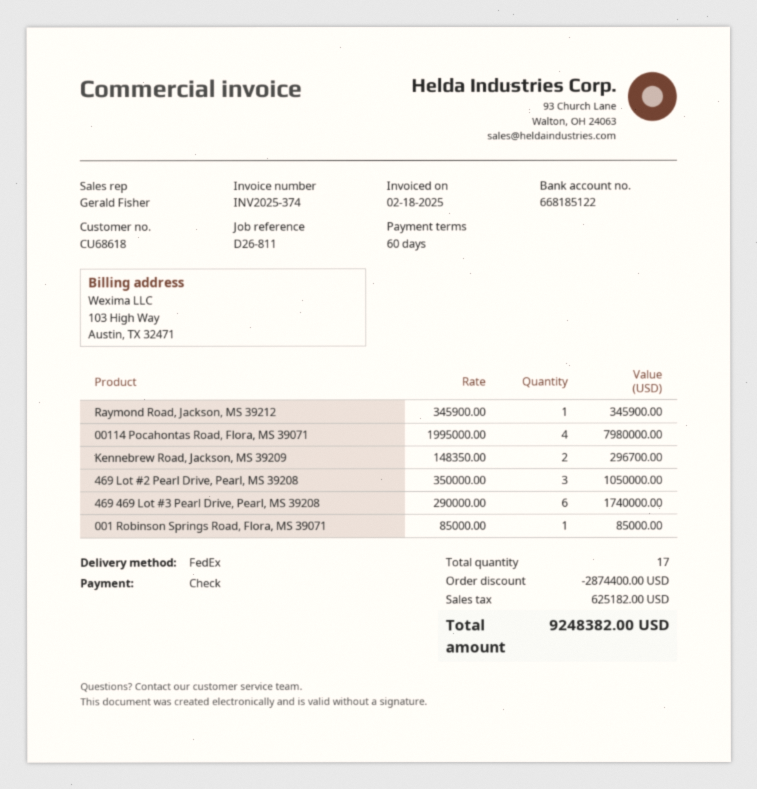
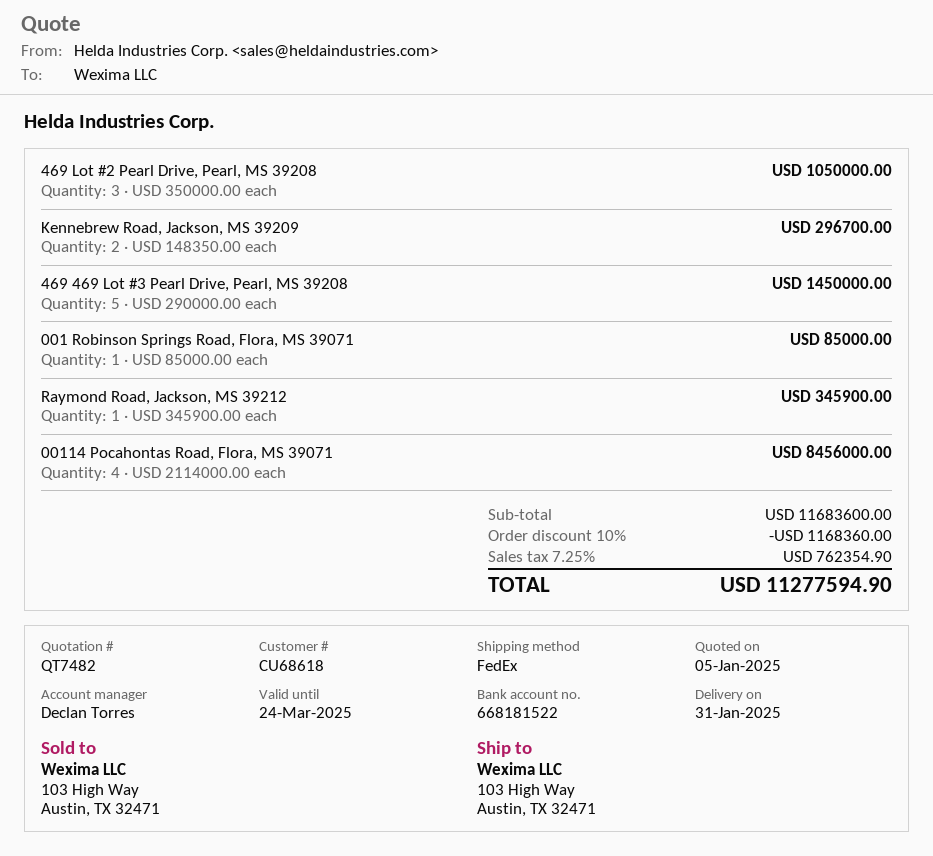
sales rep: Gerald Fisher -> Declan Torres
bank account: 668185122 -> 668181522
00114 Pocahontas Road, Flora, MS 39071: 4 x 1995000.00 = 7980000.00 -> 4 x 2114000.00 = 8456000.00
469 469 Lot #3 Pearl Drive, Pearl, MS 39208: 6 x 290000.00 = 1740000.00 -> 5 x 290000.00 = 1450000.00
discount: 2874400.00 -> 1168360.00
tax: 625182.00 -> 762354.90
total: 9248382.00 -> 11277594.90

